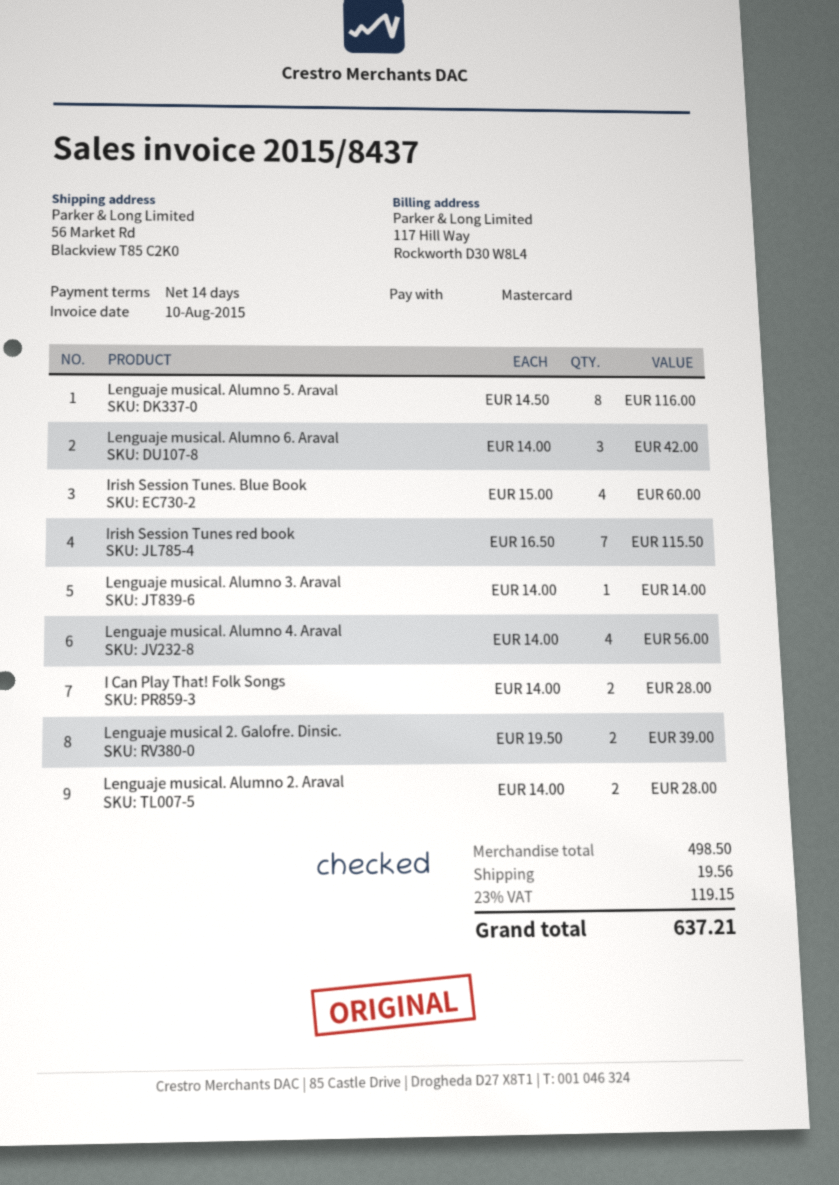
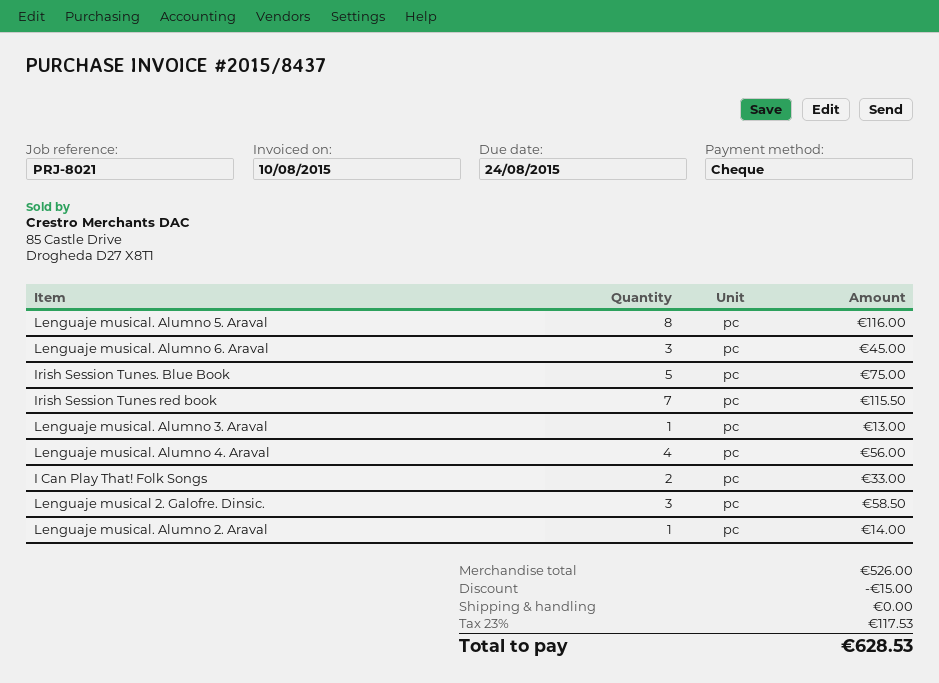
payment method: Mastercard -> cheque
Lenguaje musical. Alumno 6. Araval: 3 for 42.00 -> 3 for 45.00
Irish Session Tunes. Blue Book: 4 for 60.00 -> 5 for 75.00
Lenguaje musical. Alumno 3. Araval: 1 for 14.00 -> 1 for 13.00
I Can Play That! Folk Songs: 2 for 28.00 -> 2 for 33.00
Lenguaje musical 2. Galofre. Dinsic.: 2 for 39.00 -> 3 for 58.50
Lenguaje musical. Alumno 2. Araval: 2 for 28.00 -> 1 for 14.00
subtotal: 498.50 -> 526.00
discount: none -> 15.00
shipping: 19.56 -> 0.00
tax: 23% = 119.15 -> 23% = 117.53
total: 637.21 -> 628.53

